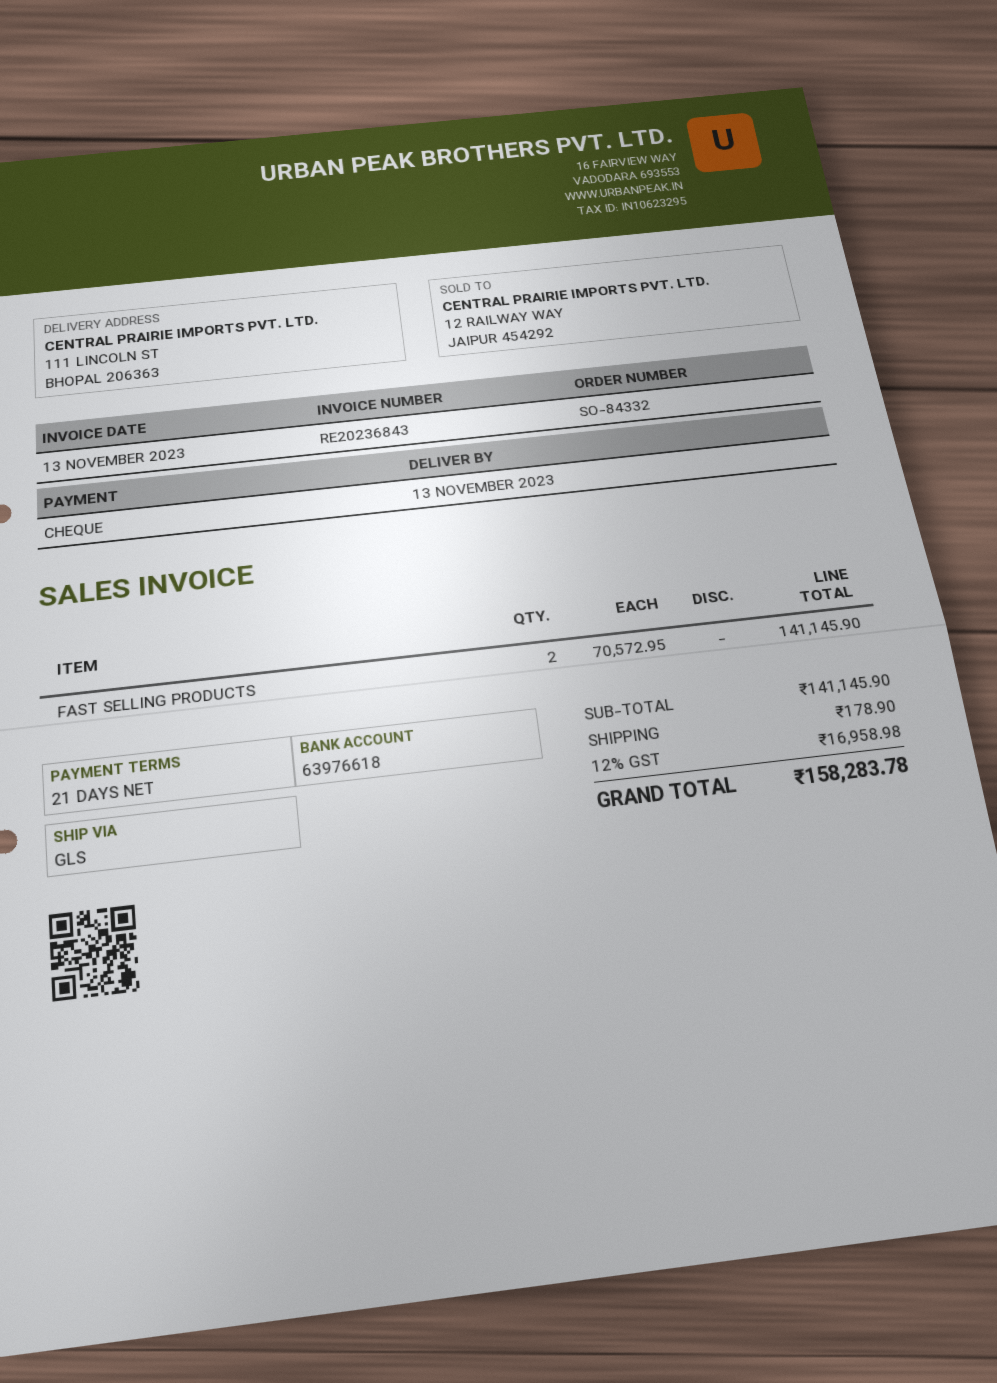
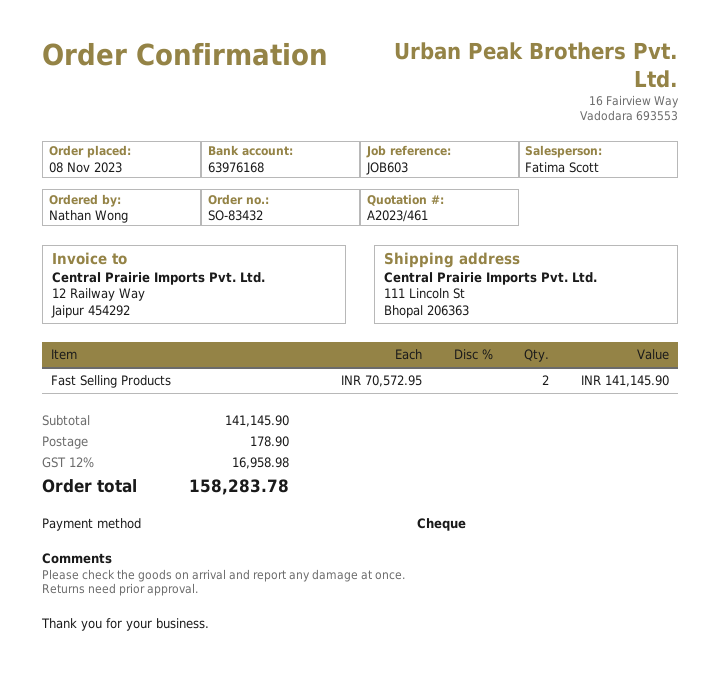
order number: SO-84332 -> SO-83432
bank account: 63976618 -> 63976168

